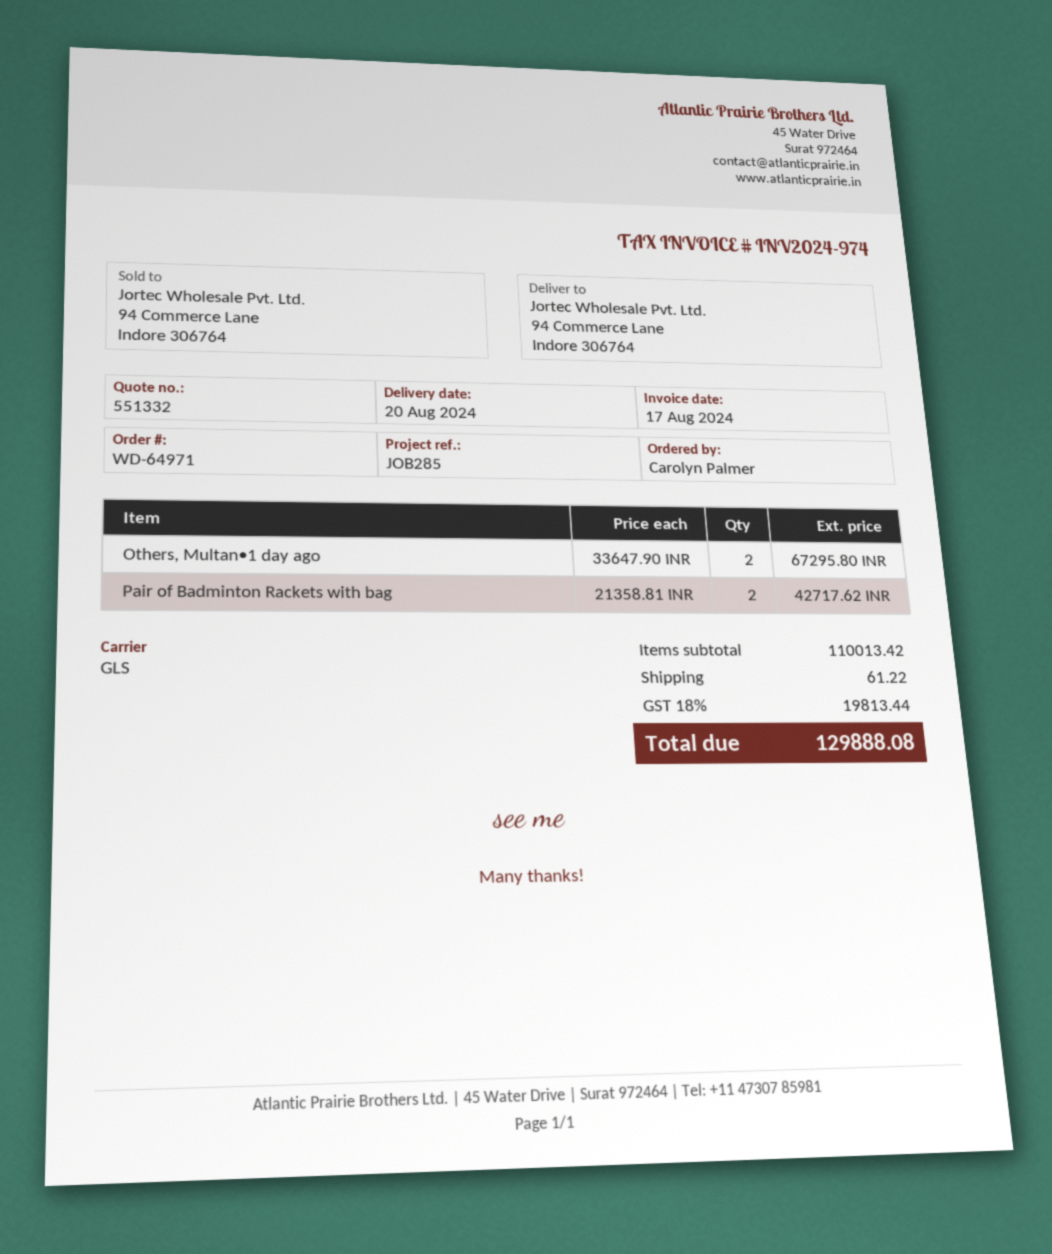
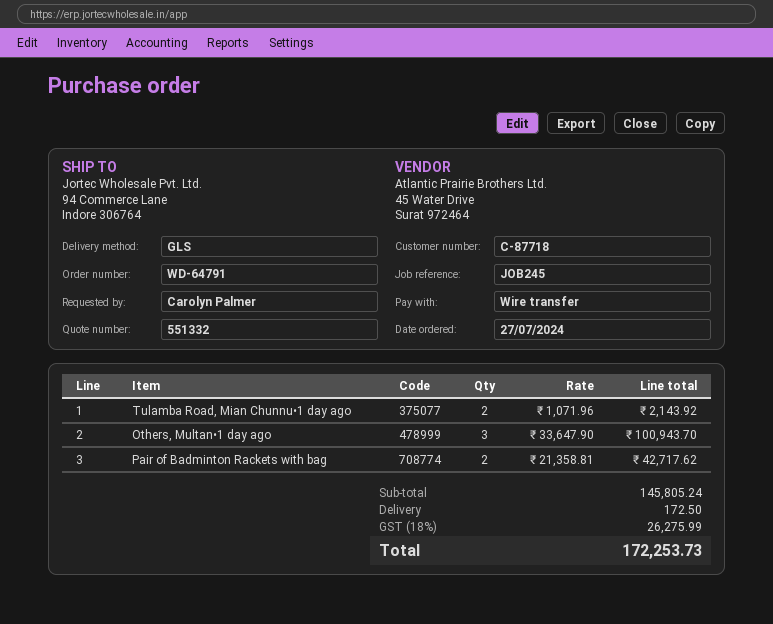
order number: WD-64971 -> WD-64791
reference: JOB285 -> JOB245
Others, Multan•1 day ago: 2 x 33647.90 = 67295.80 -> 3 x 33647.90 = 100943.70
Tulamba Road, Mian Chunnu•1 day ago: none -> 2 x 1071.96 = 2143.92
subtotal: 110013.42 -> 145805.24
shipping: 61.22 -> 172.50
tax: 18% = 19813.44 -> 18% = 26275.99
total: 129888.08 -> 172253.73

